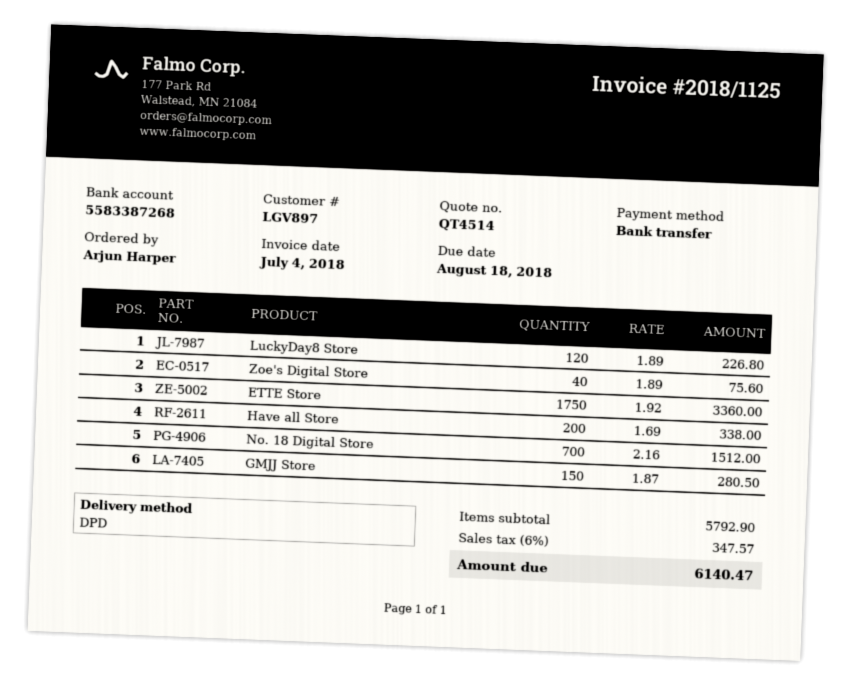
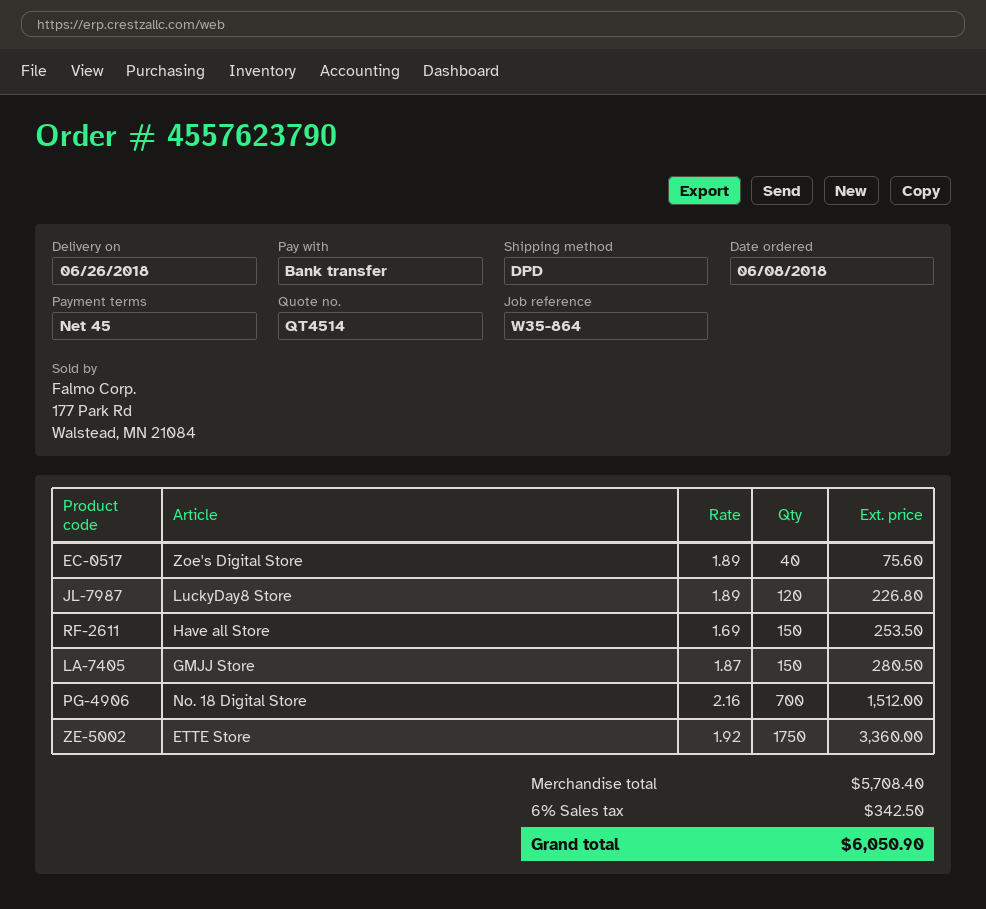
Have all Store: 200 x 1.69 = 338.00 -> 150 x 1.69 = 253.50
subtotal: 5792.90 -> 5708.40
tax: 6% = 347.57 -> 6% = 342.50
total: 6140.47 -> 6050.90

